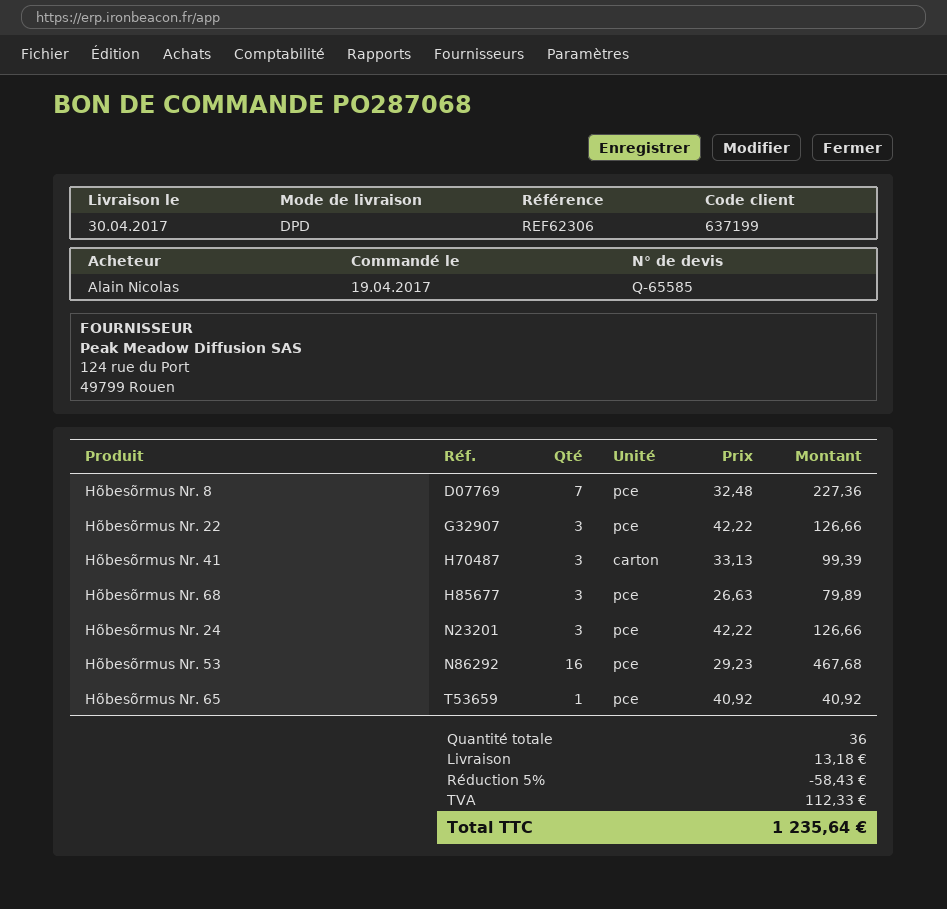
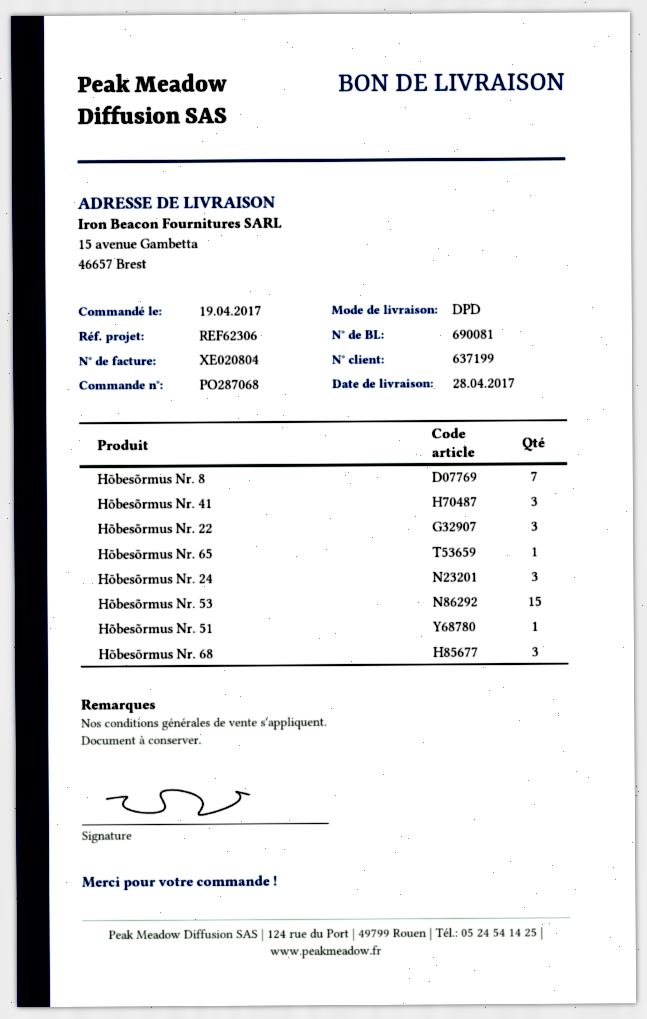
delivery date: 2017-04-30 -> 2017-04-28
Hõbesõrmus Nr. 53: 16 -> 15
Hõbesõrmus Nr. 51: none -> 1

